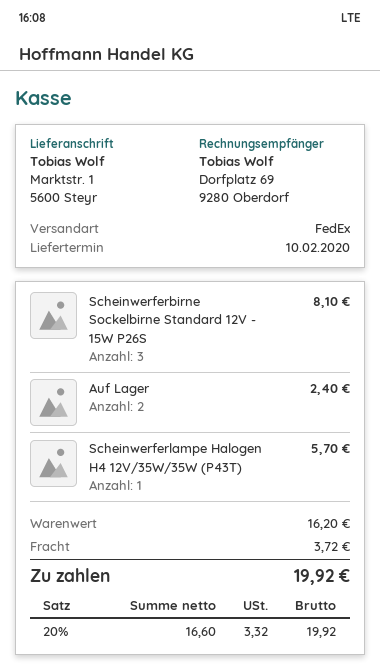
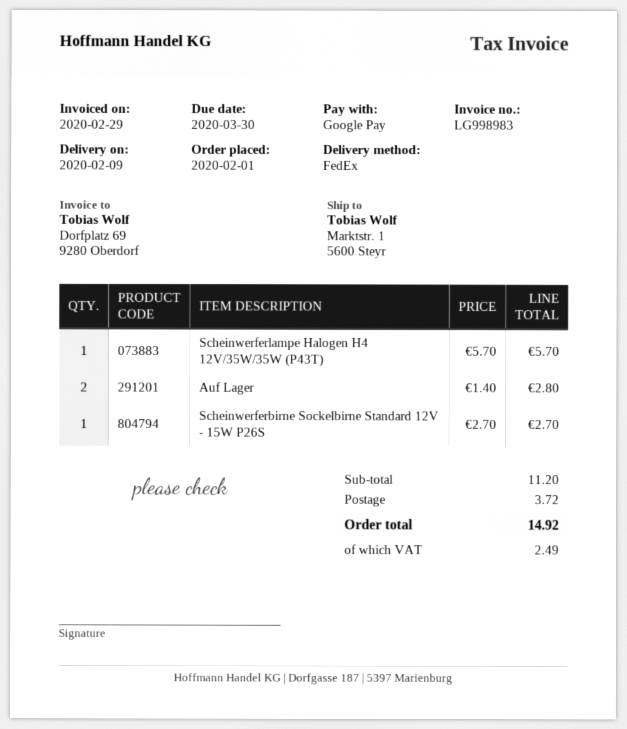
delivery date: 2020-02-10 -> 2020-02-09
Scheinwerferbirne Sockelbirne Standard 12V - 15W P26S: 3 for 8.10 -> 1 for 2.70
Auf Lager: 2 for 2.40 -> 2 for 2.80
subtotal: 16.20 -> 11.20
tax: 3.32 -> 2.49
total: 19.92 -> 14.92

